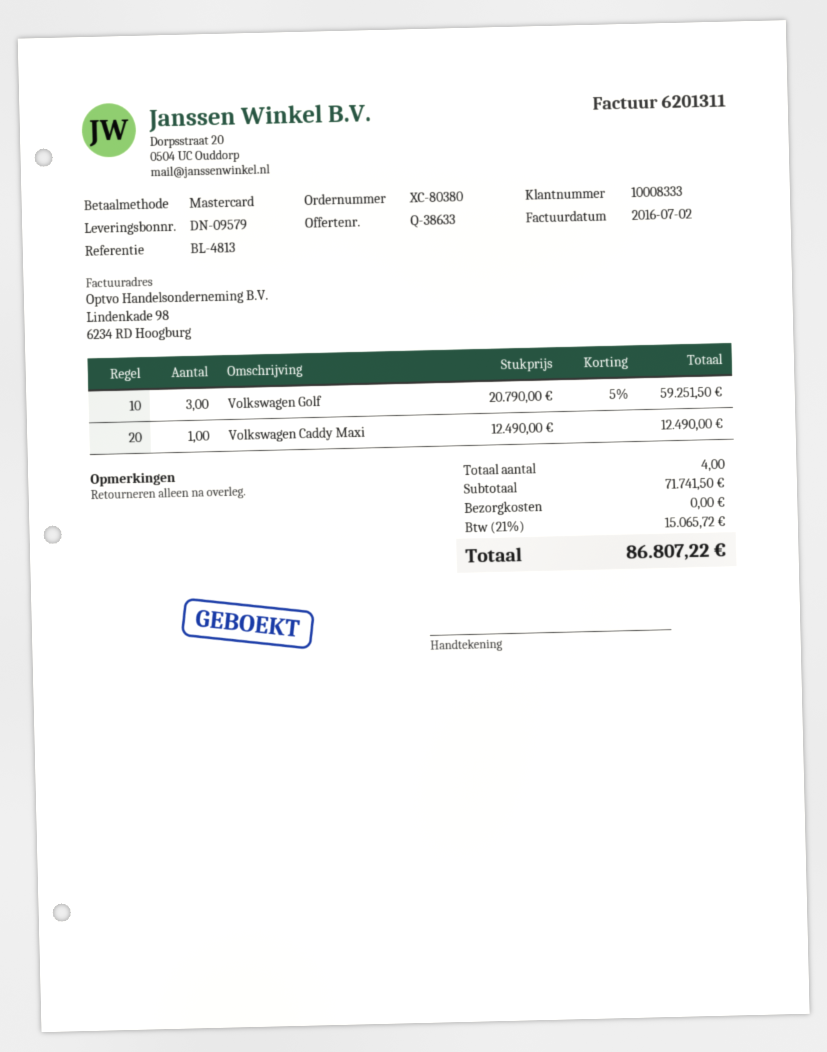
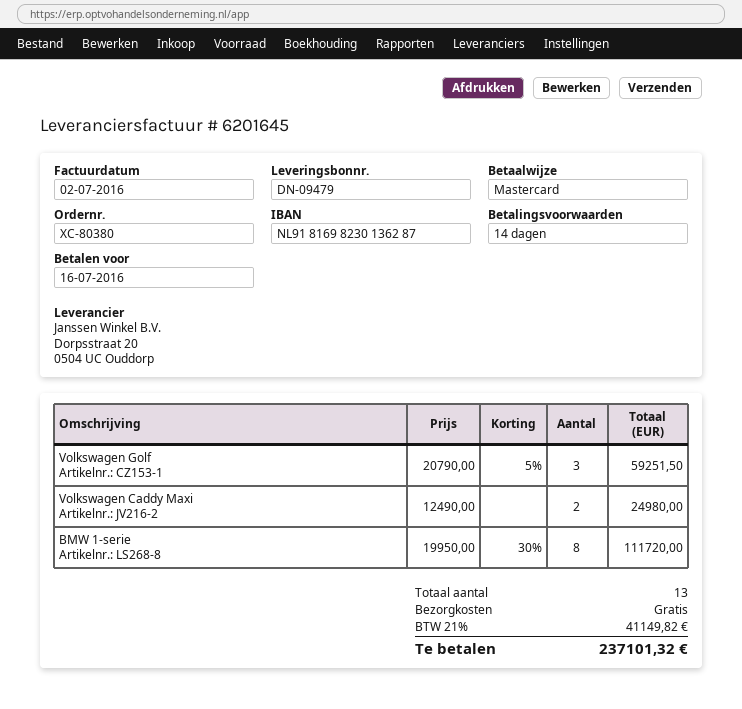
delivery note number: DN-09579 -> DN-09479
invoice number: 6201311 -> 6201645
Volkswagen Caddy Maxi: 1 x 12490.00 = 12490.00 -> 2 x 12490.00 = 24980.00
BMW 1-serie: none -> 8 x 19950.00 - 30% = 111720.00
total quantity: 4 -> 13
tax: 21% = 15065.72 -> 21% = 41149.82
total: 86807.22 -> 237101.32

